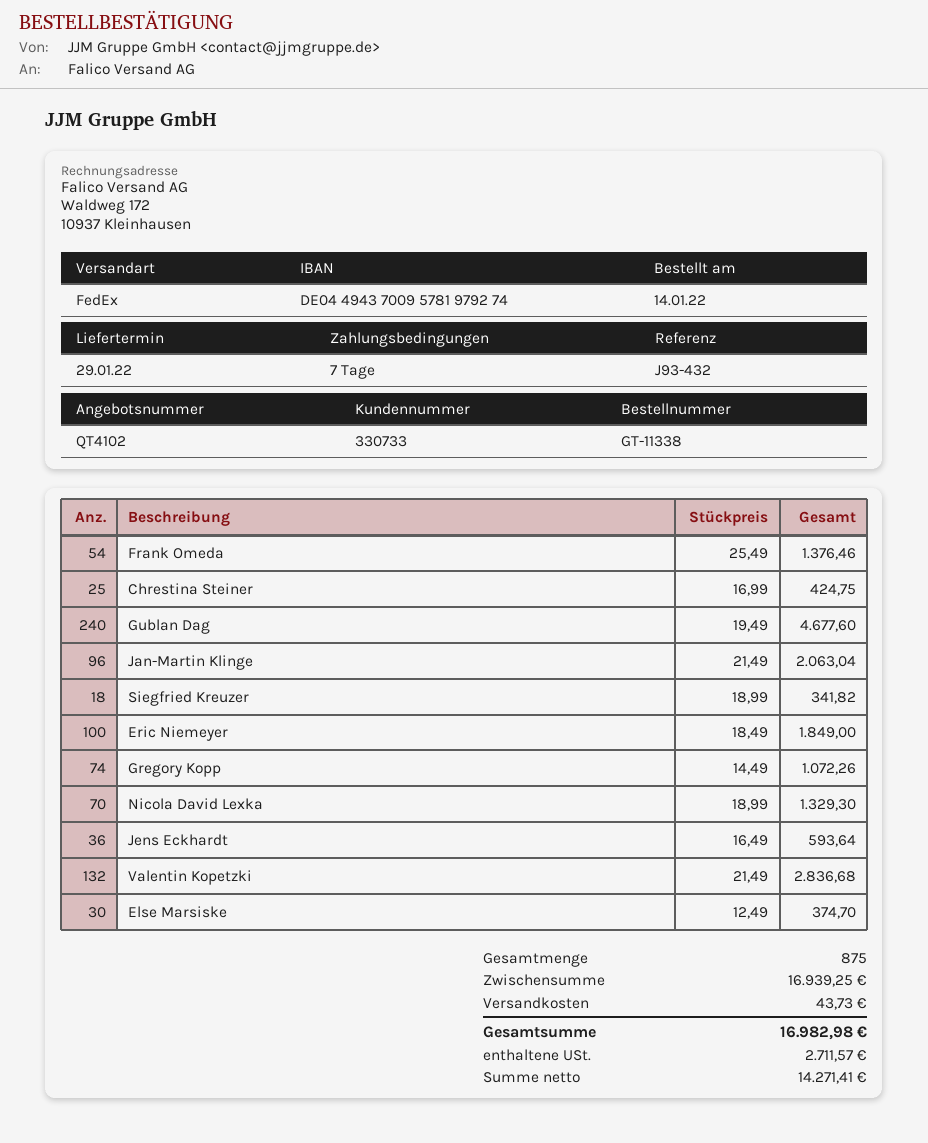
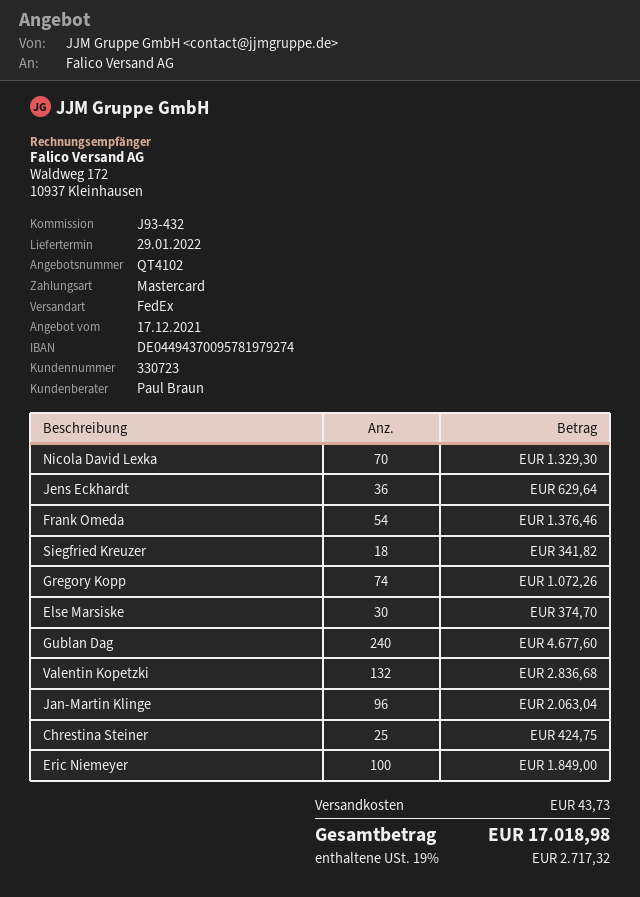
customer number: 330733 -> 330723
Jens Eckhardt: 36 for 593.64 -> 36 for 629.64
tax: 2711.57 -> 2717.32
total: 16982.98 -> 17018.98

